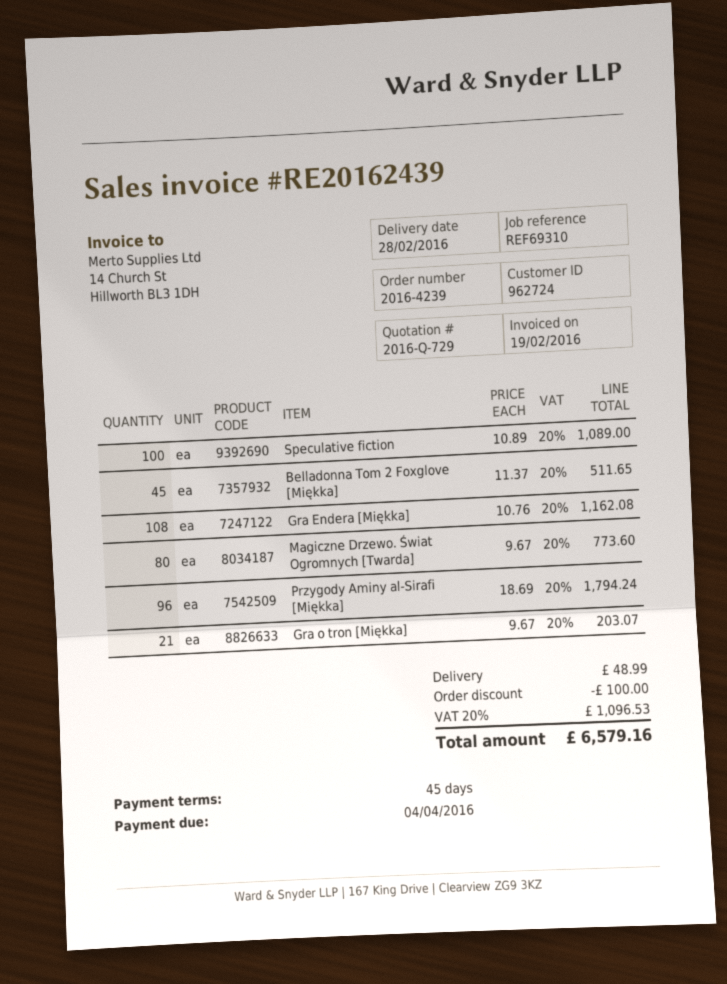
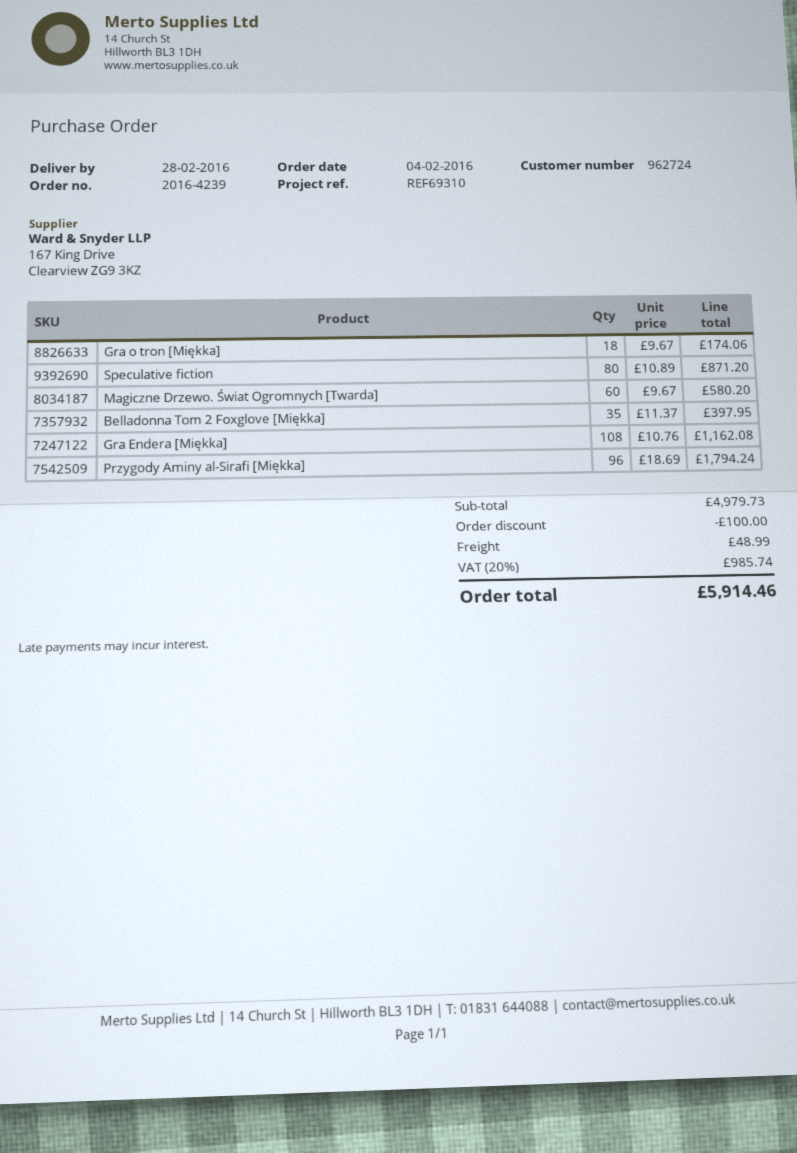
Speculative fiction: 100 x 10.89 = 1089.00 -> 80 x 10.89 = 871.20
Belladonna Tom 2 Foxglove [Miękka]: 45 x 11.37 = 511.65 -> 35 x 11.37 = 397.95
Magiczne Drzewo. Świat Ogromnych [Twarda]: 80 x 9.67 = 773.60 -> 60 x 9.67 = 580.20
Gra o tron [Miękka]: 21 x 9.67 = 203.07 -> 18 x 9.67 = 174.06
tax: 20% = 1096.53 -> 20% = 985.74
total: 6579.16 -> 5914.46

